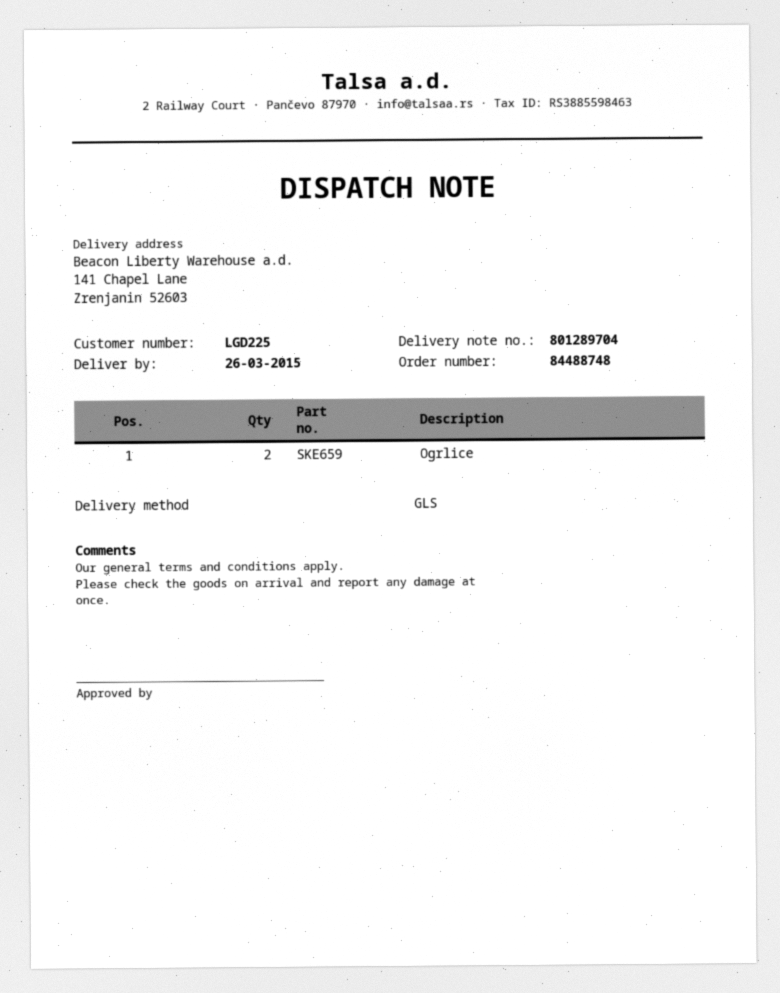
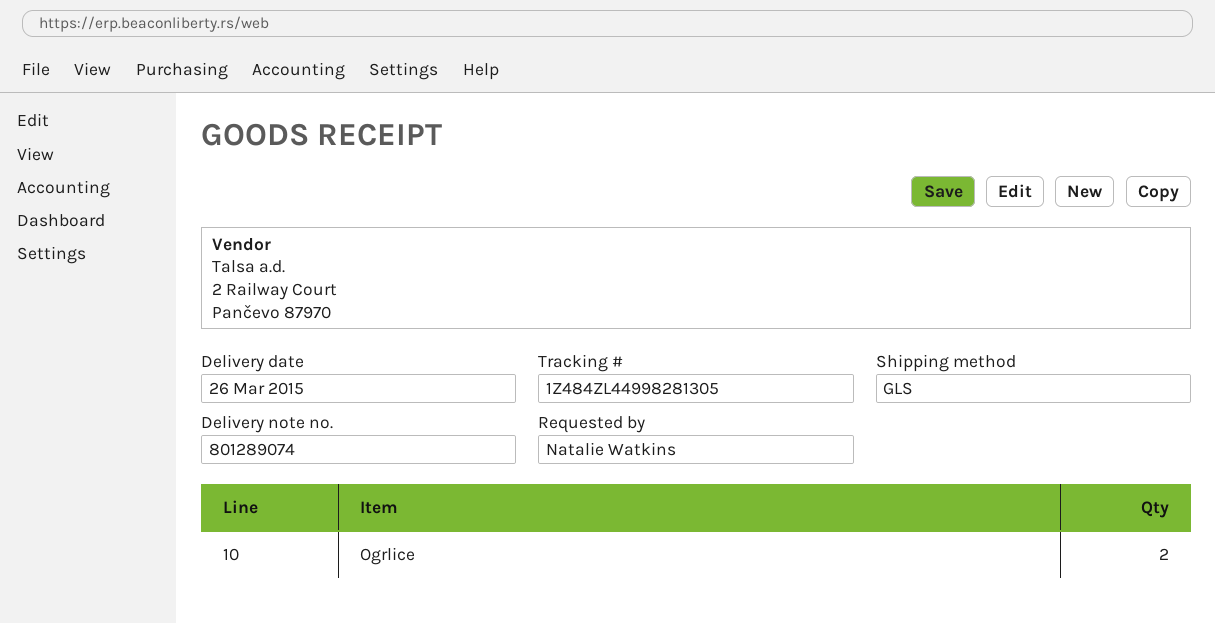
delivery note number: 801289704 -> 801289074

